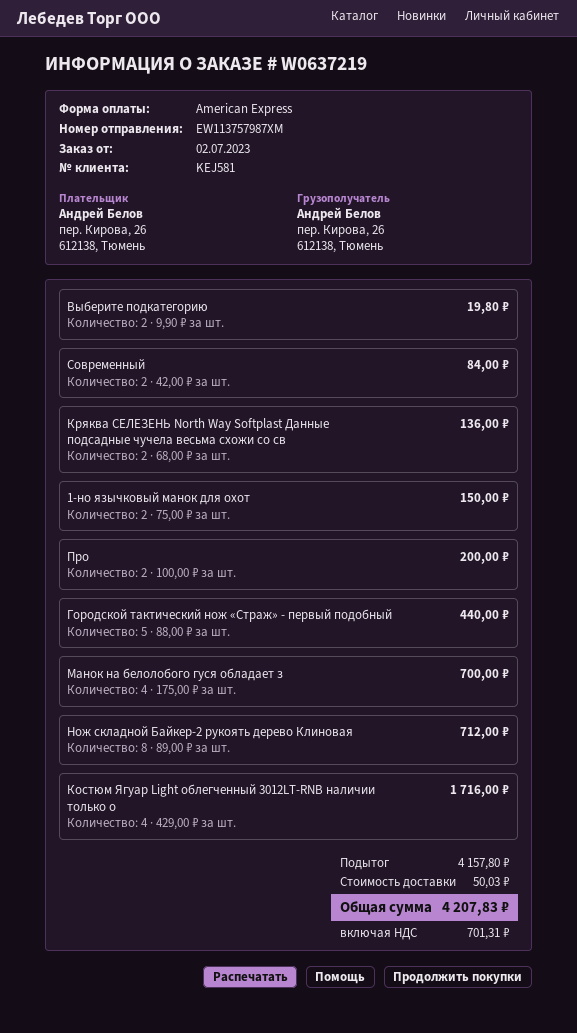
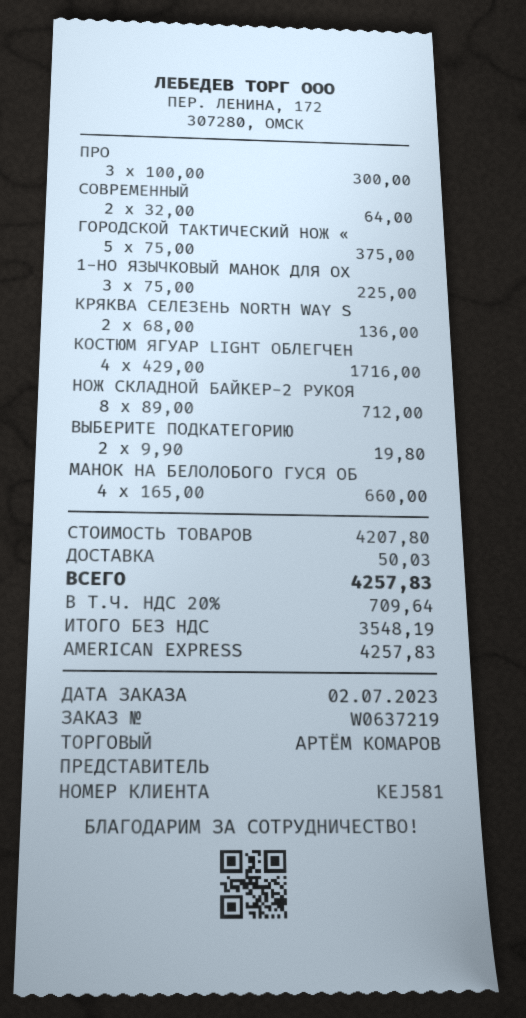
Современный: 2 x 42.00 = 84.00 -> 2 x 32.00 = 64.00
1-но язычковый манок для охот: 2 x 75.00 = 150.00 -> 3 x 75.00 = 225.00
Про: 2 x 100.00 = 200.00 -> 3 x 100.00 = 300.00
Городской тактический нож «Страж» - первый подобный: 5 x 88.00 = 440.00 -> 5 x 75.00 = 375.00
Манок на белолобого гуся обладает з: 4 x 175.00 = 700.00 -> 4 x 165.00 = 660.00
subtotal: 4157.80 -> 4207.80
tax: 701.31 -> 709.64
total: 4207.83 -> 4257.83

